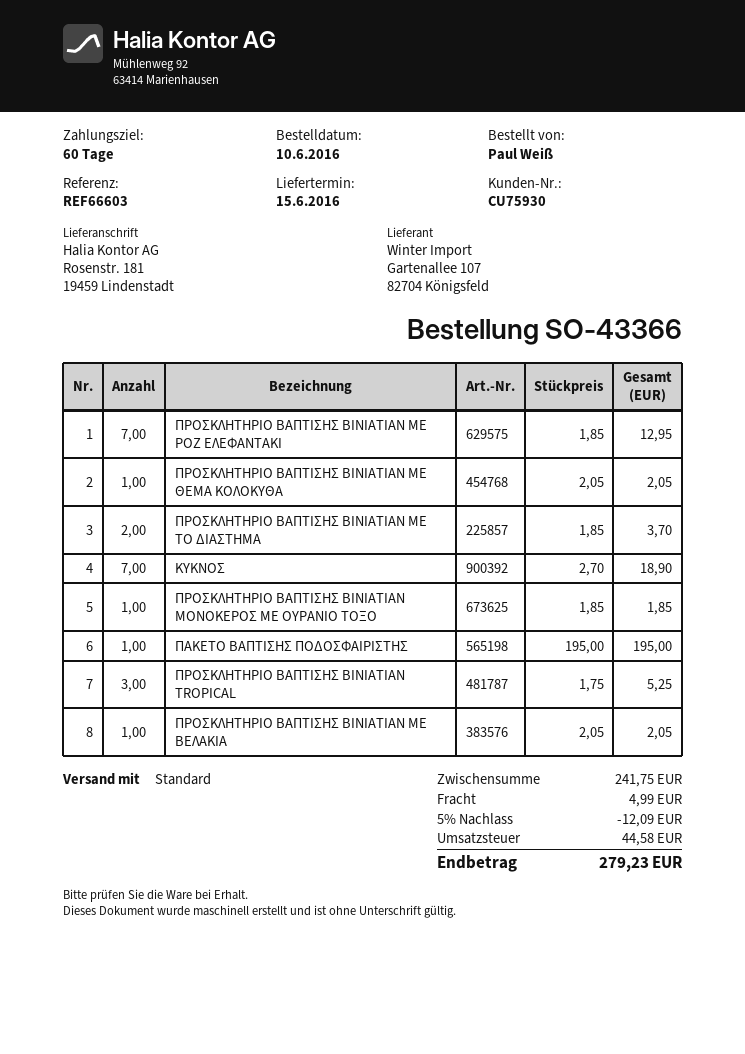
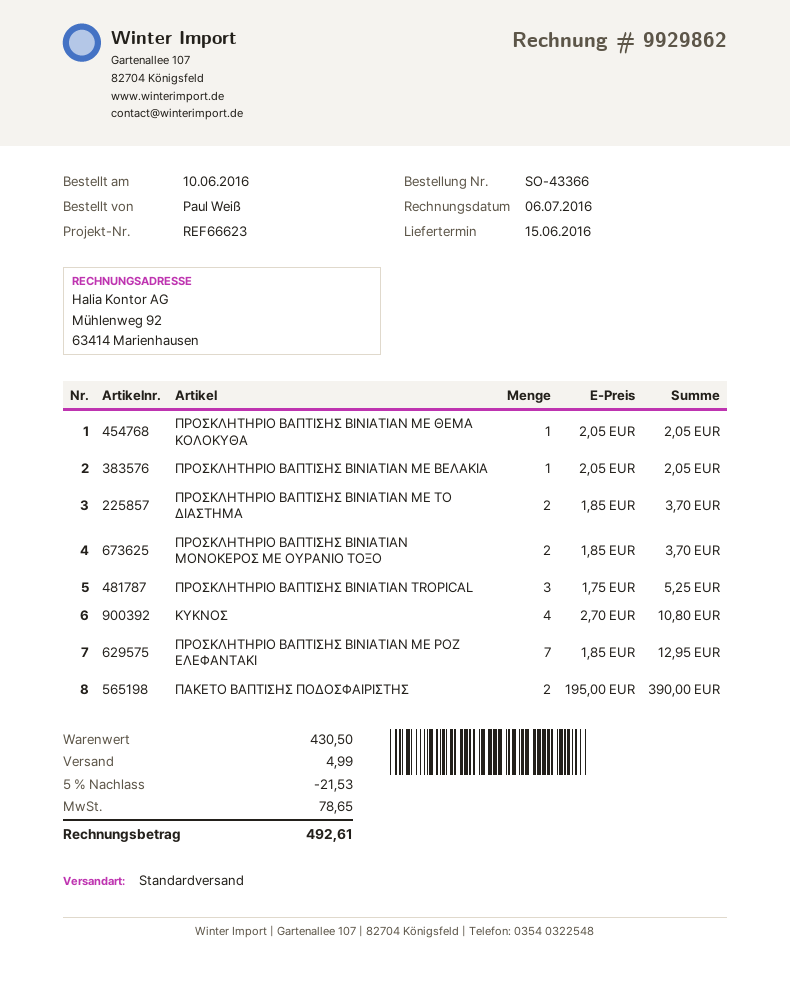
reference: REF66603 -> REF66623
ΚΥΚΝΟΣ: 7 x 2.70 = 18.90 -> 4 x 2.70 = 10.80
ΠΡΟΣΚΛΗΤΗΡΙΟ ΒΑΠΤΙΣΗΣ BINIATIAN ΜΟΝΟΚΕΡΟΣ ΜΕ ΟΥΡΑΝΙΟ ΤΟΞΟ: 1 x 1.85 = 1.85 -> 2 x 1.85 = 3.70
ΠΑΚΕΤΟ ΒΑΠΤΙΣΗΣ ΠΟΔΟΣΦΑΙΡΙΣΤΗΣ: 1 x 195.00 = 195.00 -> 2 x 195.00 = 390.00
subtotal: 241.75 -> 430.50
discount: 5% = 12.09 -> 5% = 21.53
tax: 44.58 -> 78.65
total: 279.23 -> 492.61

